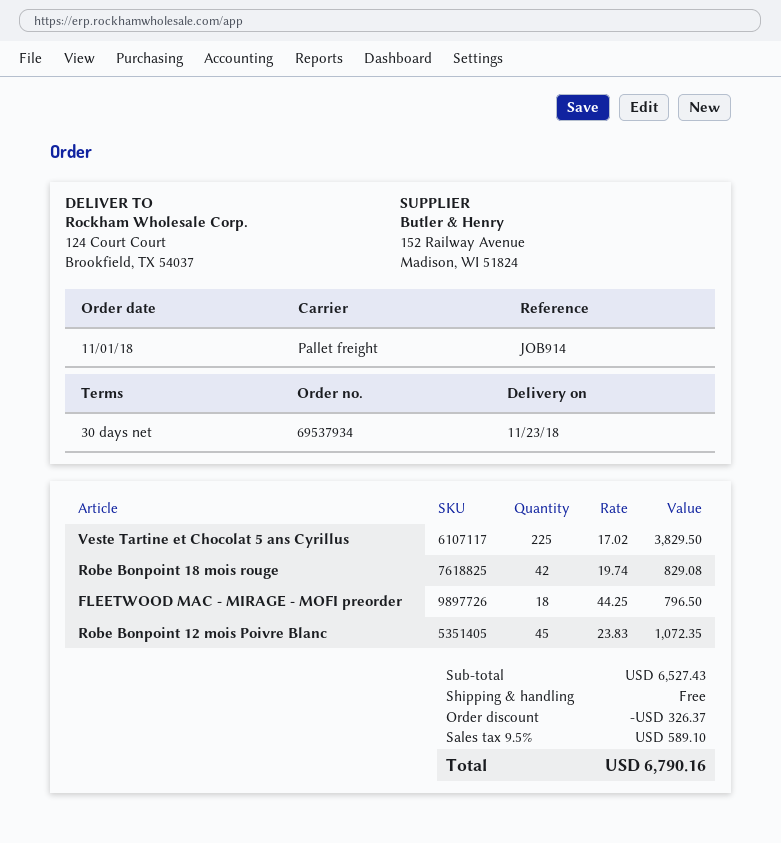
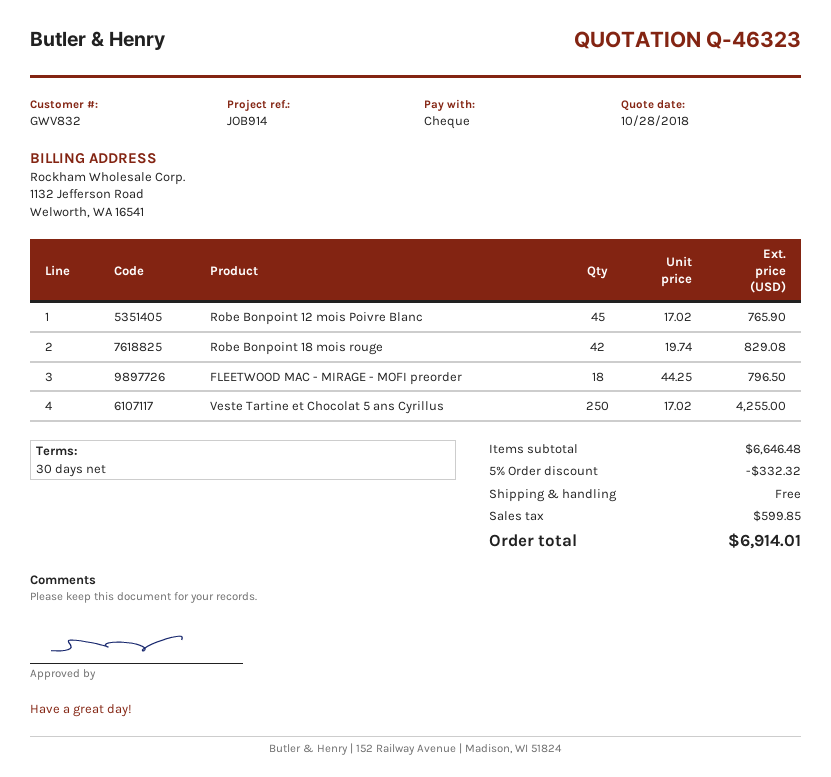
Veste Tartine et Chocolat 5 ans Cyrillus: 225 x 17.02 = 3829.50 -> 250 x 17.02 = 4255.00
Robe Bonpoint 12 mois Poivre Blanc: 45 x 23.83 = 1072.35 -> 45 x 17.02 = 765.90
subtotal: 6527.43 -> 6646.48
discount: 326.37 -> 332.32
tax: 589.10 -> 599.85
total: 6790.16 -> 6914.01

